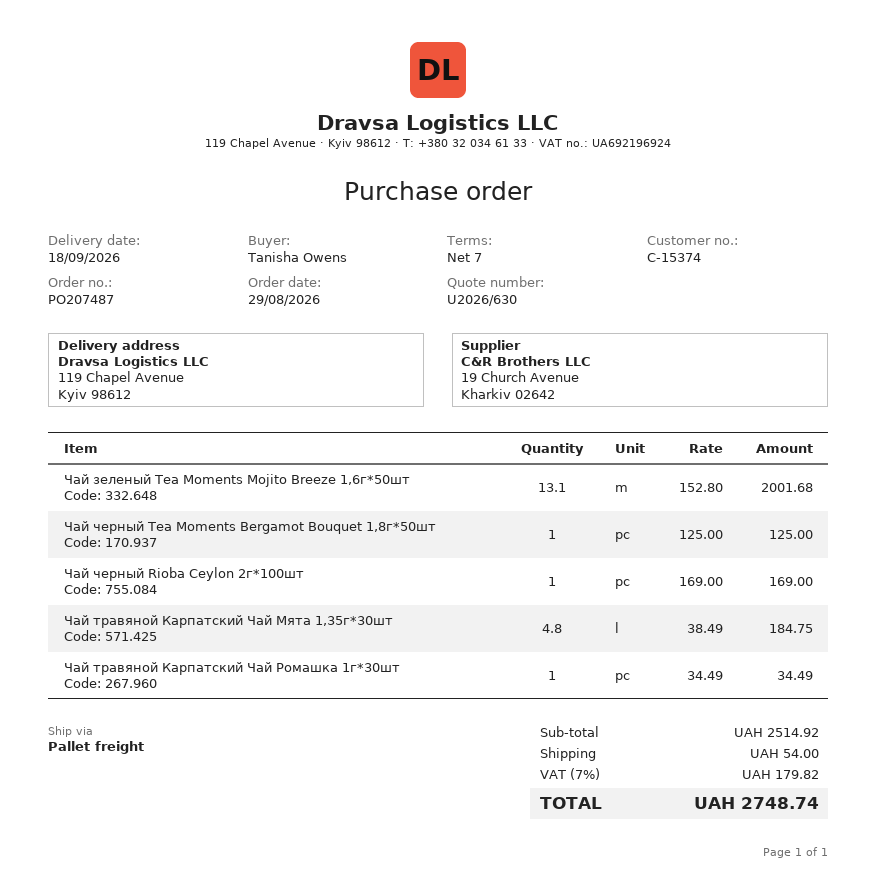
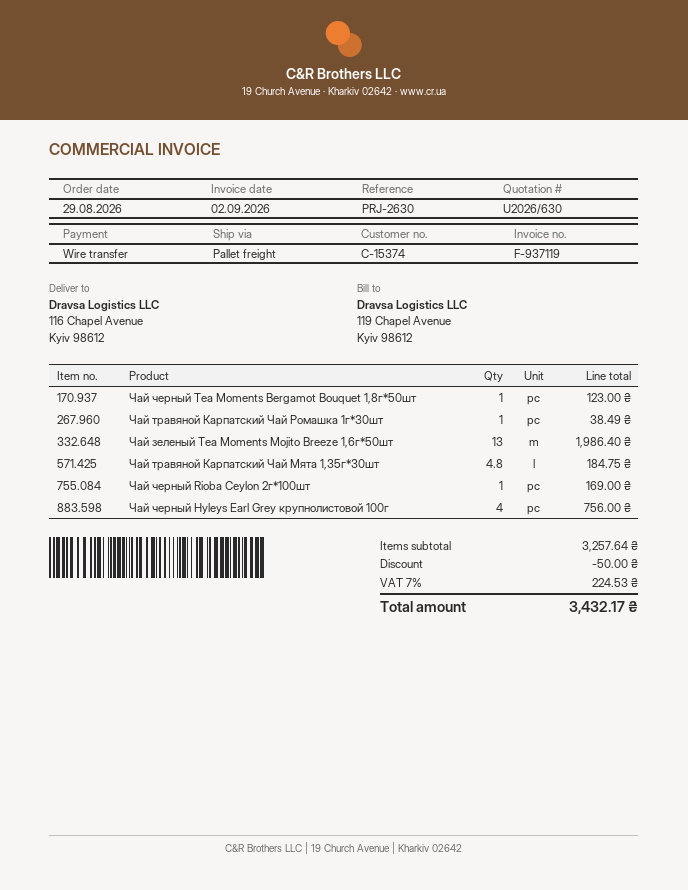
ship to: 119 Chapel Avenue, Kyiv 98612 -> 116 Chapel Avenue, Kyiv 98612
Чай зеленый Tea Moments Mojito Breeze 1,6г*50шт: 13.1 for 2001.68 -> 13 for 1986.40
Чай черный Tea Moments Bergamot Bouquet 1,8г*50шт: 1 for 125.00 -> 1 for 123.00
Чай травяной Карпатский Чай Ромашка 1г*30шт: 1 for 34.49 -> 1 for 38.49
Чай черный Hyleys Earl Grey крупнолистовой 100г: none -> 4 for 756.00
subtotal: 2514.92 -> 3257.64
discount: none -> 50.00
shipping: 54.00 -> none
tax: 7% = 179.82 -> 7% = 224.53
total: 2748.74 -> 3432.17

